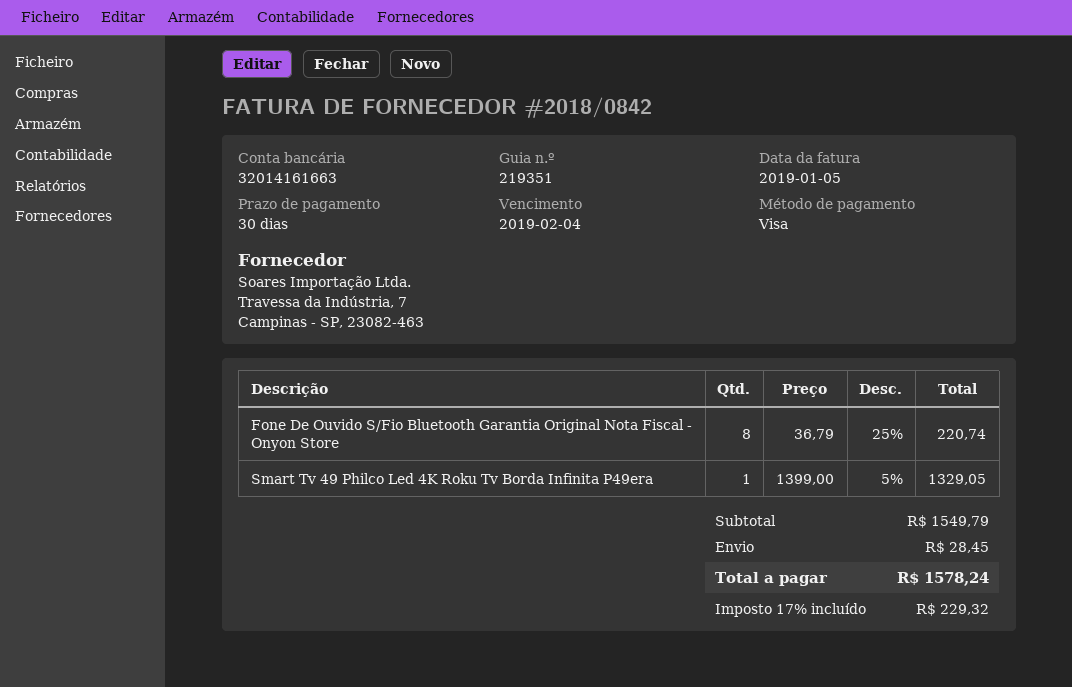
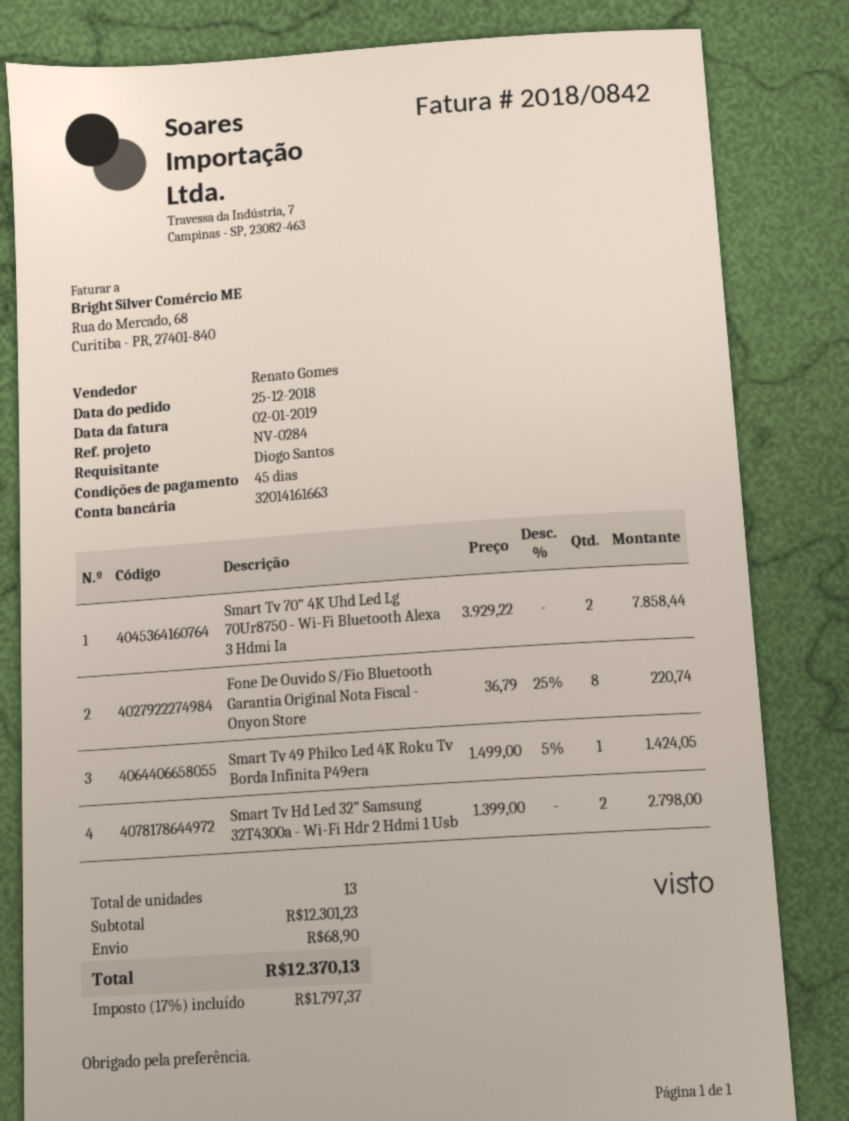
invoice date: 2019-01-05 -> 2019-01-02
payment terms: 30 days -> 45 days
Smart Tv 49 Philco Led 4K Roku Tv Borda Infinita P49era: 1 x 1399.00 - 5% = 1329.05 -> 1 x 1499.00 - 5% = 1424.05
Smart Tv 70” 4K Uhd Led Lg 70Ur8750 - Wi-Fi Bluetooth Alexa 3 Hdmi Ia: none -> 2 x 3929.22 = 7858.44
Smart Tv Hd Led 32” Samsung 32T4300a - Wi-Fi Hdr 2 Hdmi 1 Usb: none -> 2 x 1399.00 = 2798.00
subtotal: 1549.79 -> 12301.23
shipping: 28.45 -> 68.90
tax: 17% = 229.32 -> 17% = 1797.37
total: 1578.24 -> 12370.13

